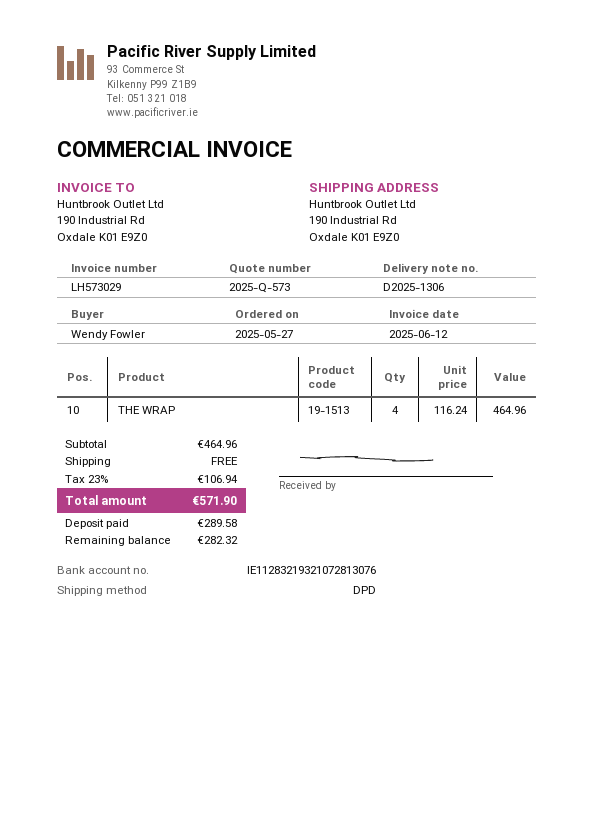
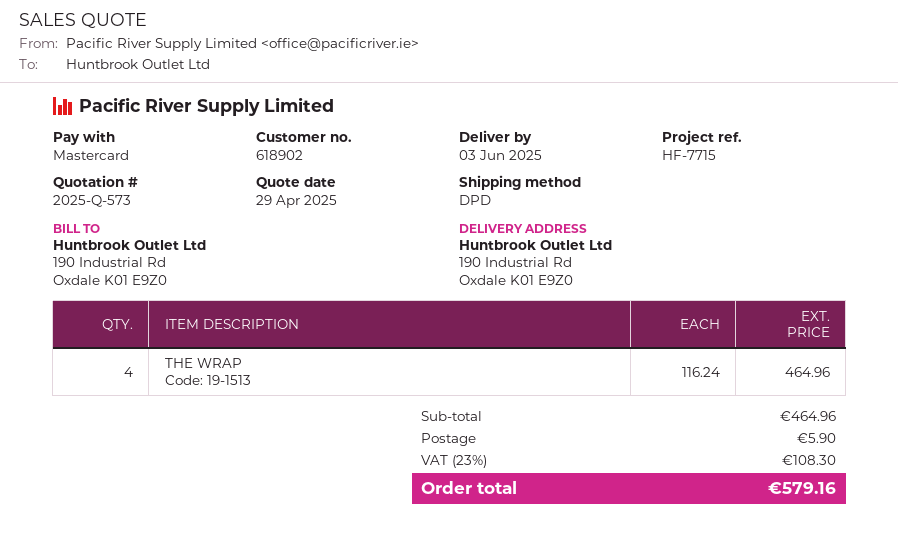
shipping: 0.00 -> 5.90
tax: 23% = 106.94 -> 23% = 108.30
total: 571.90 -> 579.16

